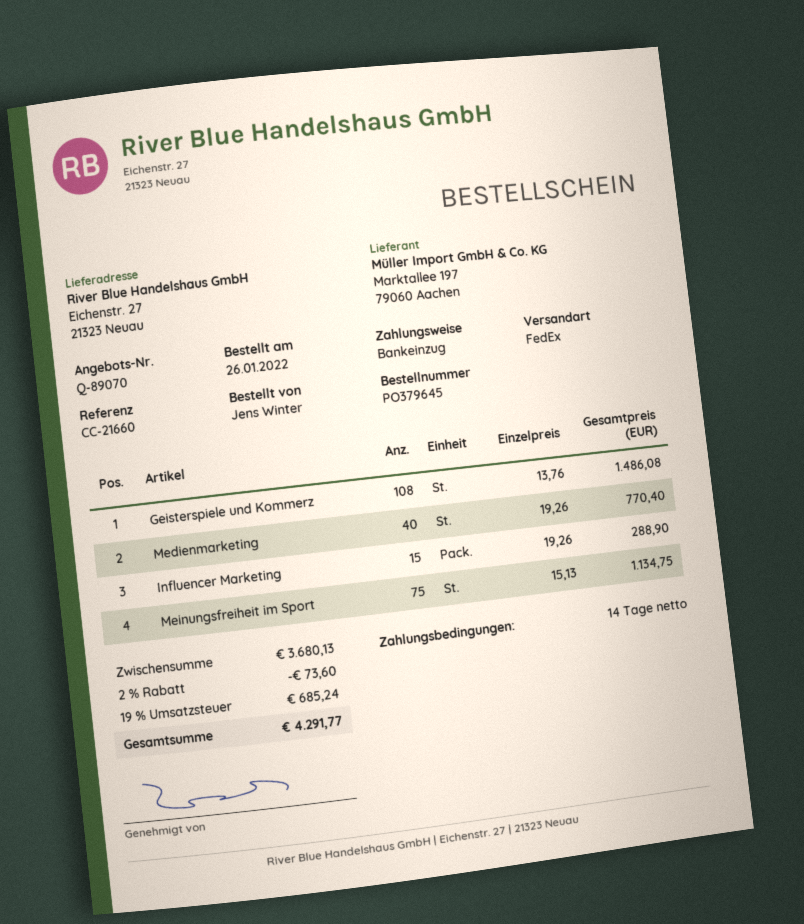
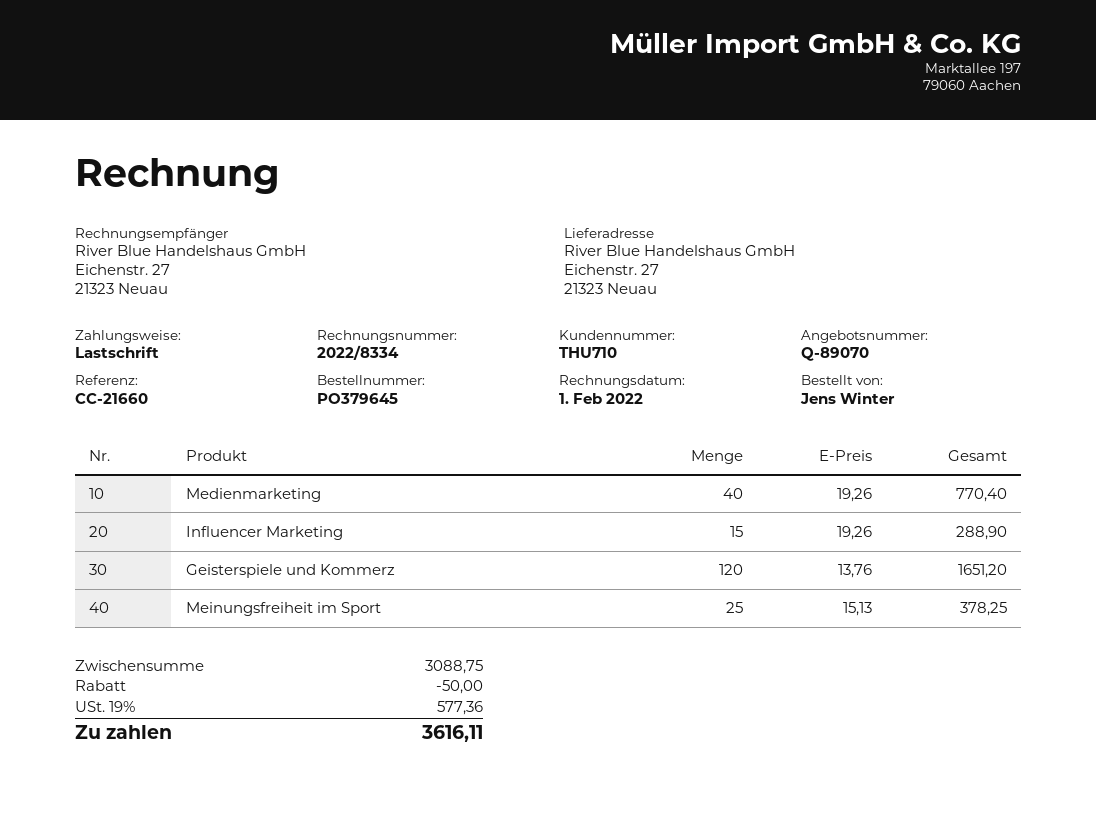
Geisterspiele und Kommerz: 108 x 13.76 = 1486.08 -> 120 x 13.76 = 1651.20
Meinungsfreiheit im Sport: 75 x 15.13 = 1134.75 -> 25 x 15.13 = 378.25
subtotal: 3680.13 -> 3088.75
discount: 73.60 -> 50.00
tax: 19% = 685.24 -> 19% = 577.36
total: 4291.77 -> 3616.11

